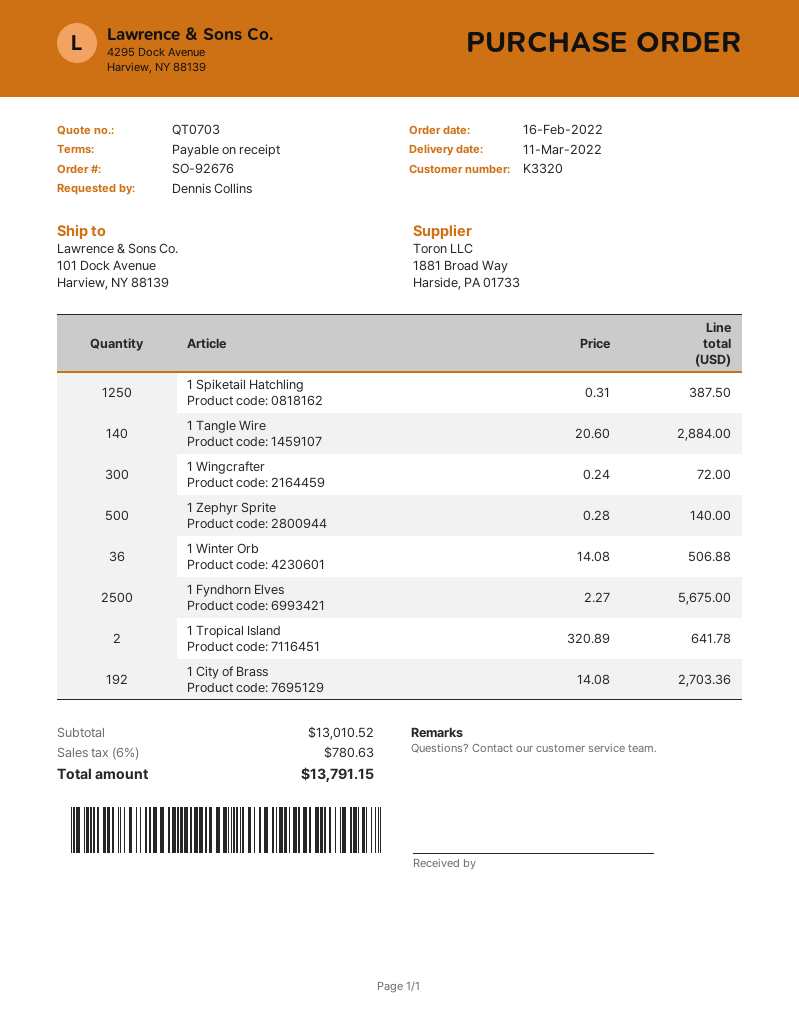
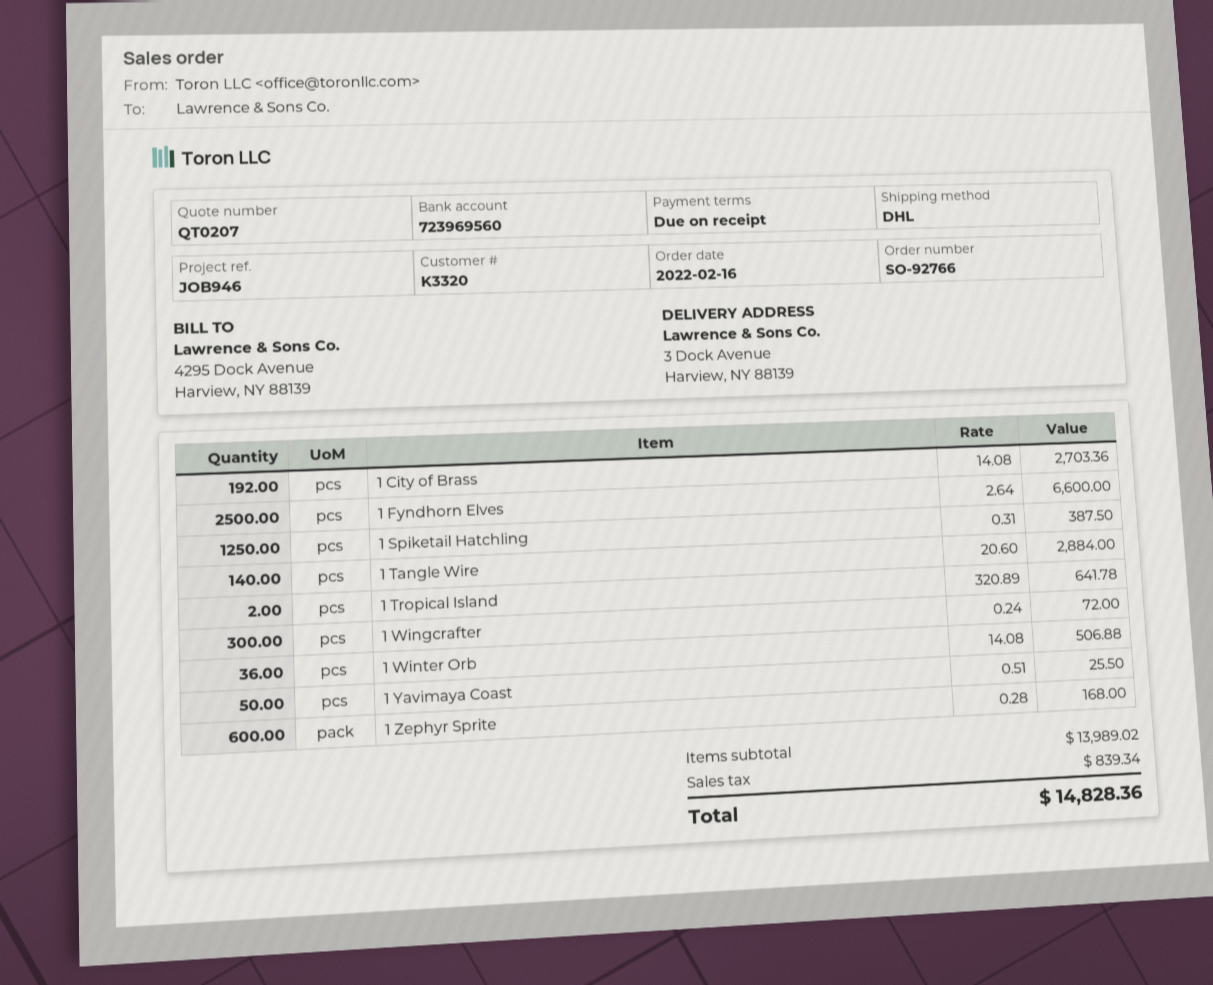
quote number: QT0703 -> QT0207
order number: SO-92676 -> SO-92766
ship to: 101 Dock Avenue, Harview, NY 88139 -> 3 Dock Avenue, Harview, NY 88139
1 Zephyr Sprite: 500 x 0.28 = 140.00 -> 600 x 0.28 = 168.00
1 Fyndhorn Elves: 2500 x 2.27 = 5675.00 -> 2500 x 2.64 = 6600.00
1 Yavimaya Coast: none -> 50 x 0.51 = 25.50
subtotal: 13010.52 -> 13989.02
tax: 780.63 -> 839.34
total: 13791.15 -> 14828.36

